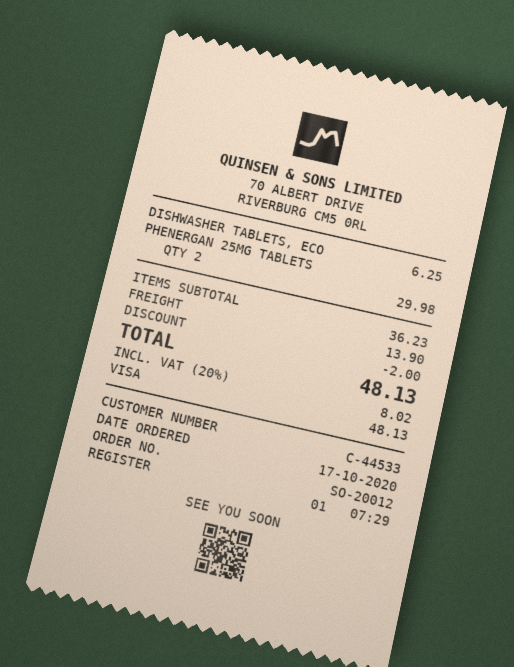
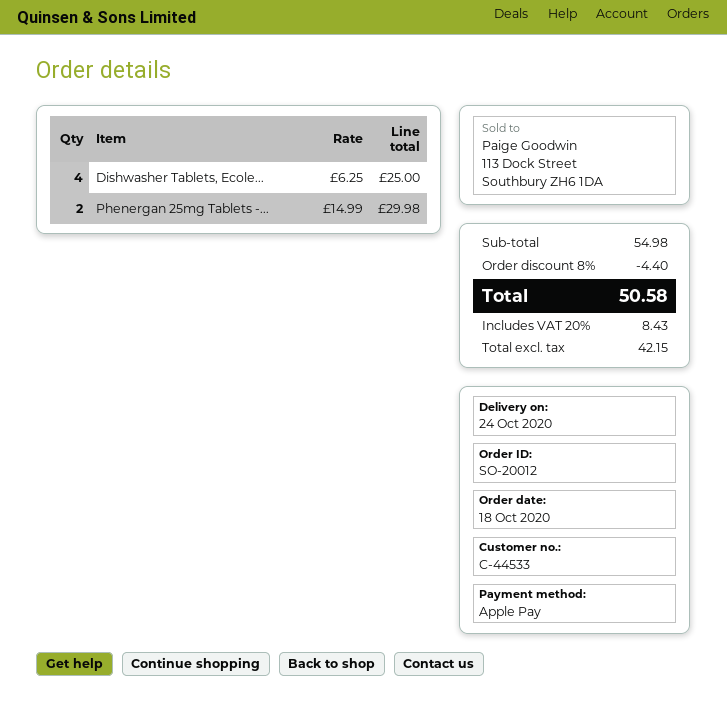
order date: 2020-10-17 -> 2020-10-18
payment method: Visa -> Apple Pay
DISHWASHER TABLETS, ECO: 1 for 6.25 -> 4 for 25.00
subtotal: 36.23 -> 54.98
discount: 2.00 -> 4.40
shipping: 13.90 -> none
tax: 20% = 8.02 -> 20% = 8.43
total: 48.13 -> 50.58

